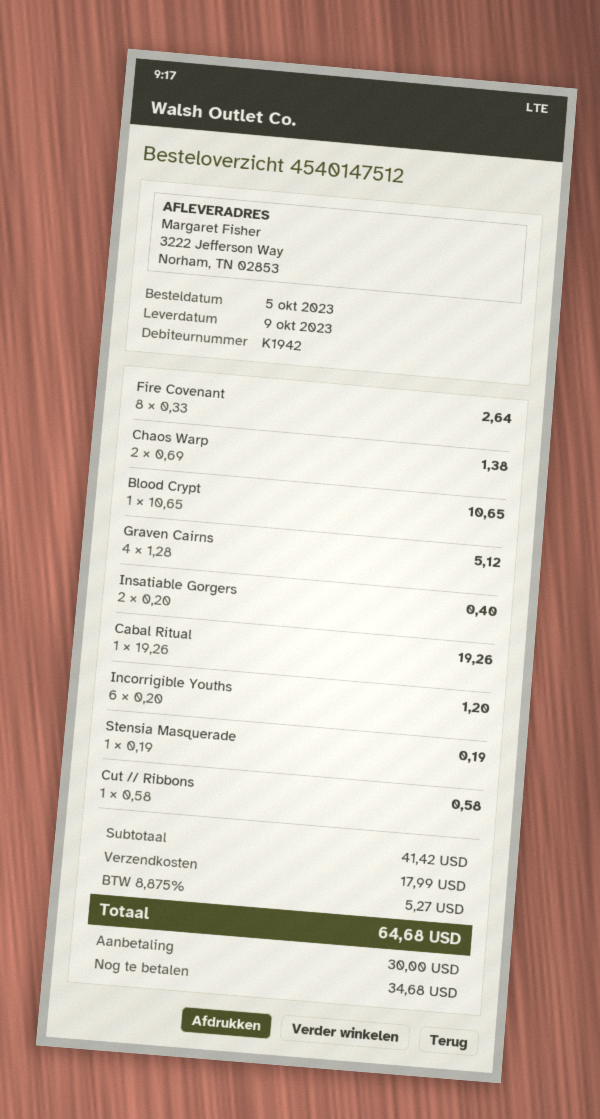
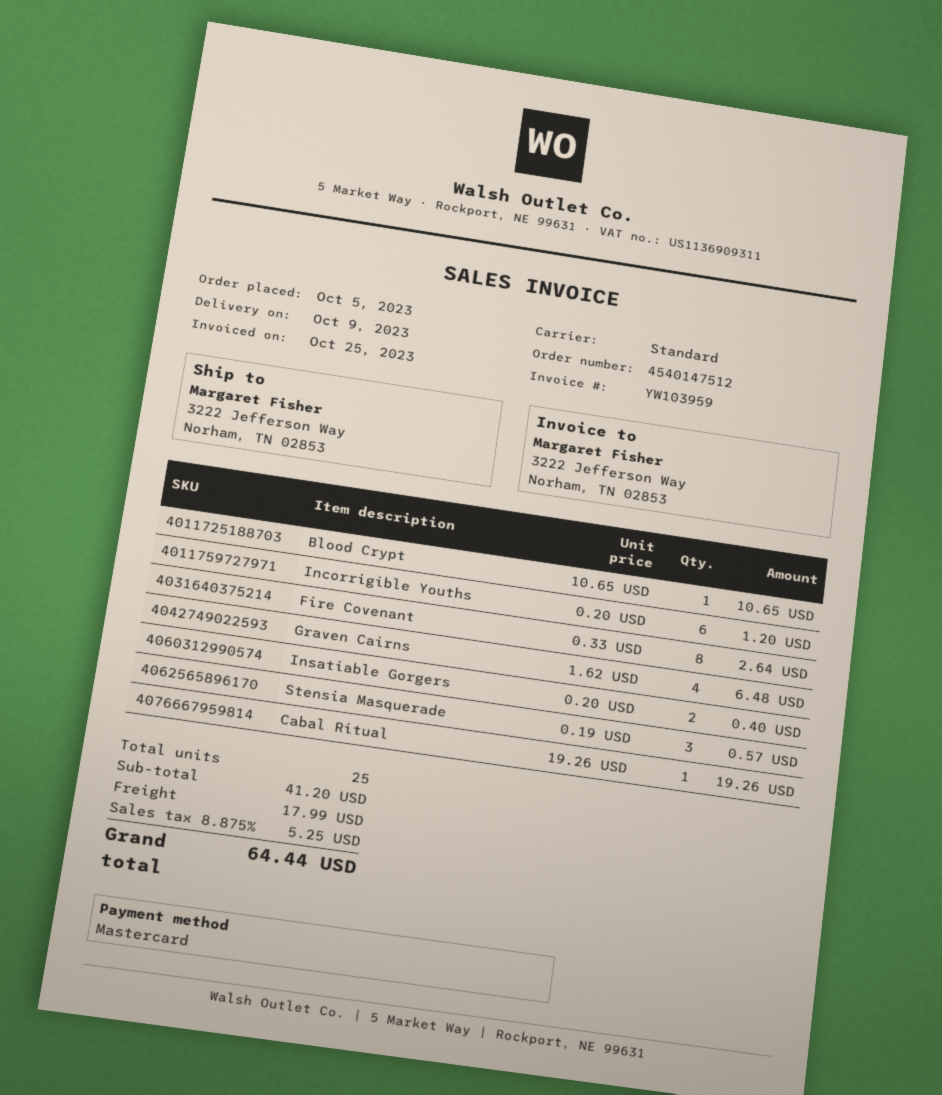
Chaos Warp: 2 x 0.69 = 1.38 -> none
Graven Cairns: 4 x 1.28 = 5.12 -> 4 x 1.62 = 6.48
Stensia Masquerade: 1 x 0.19 = 0.19 -> 3 x 0.19 = 0.57
Cut // Ribbons: 1 x 0.58 = 0.58 -> none
subtotal: 41.42 -> 41.20
tax: 8.875% = 5.27 -> 8.875% = 5.25
total: 64.68 -> 64.44

